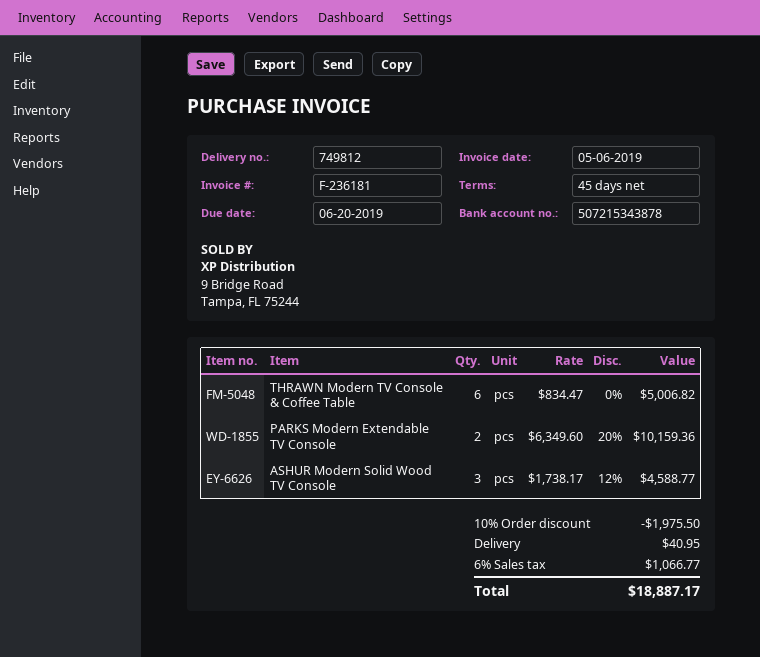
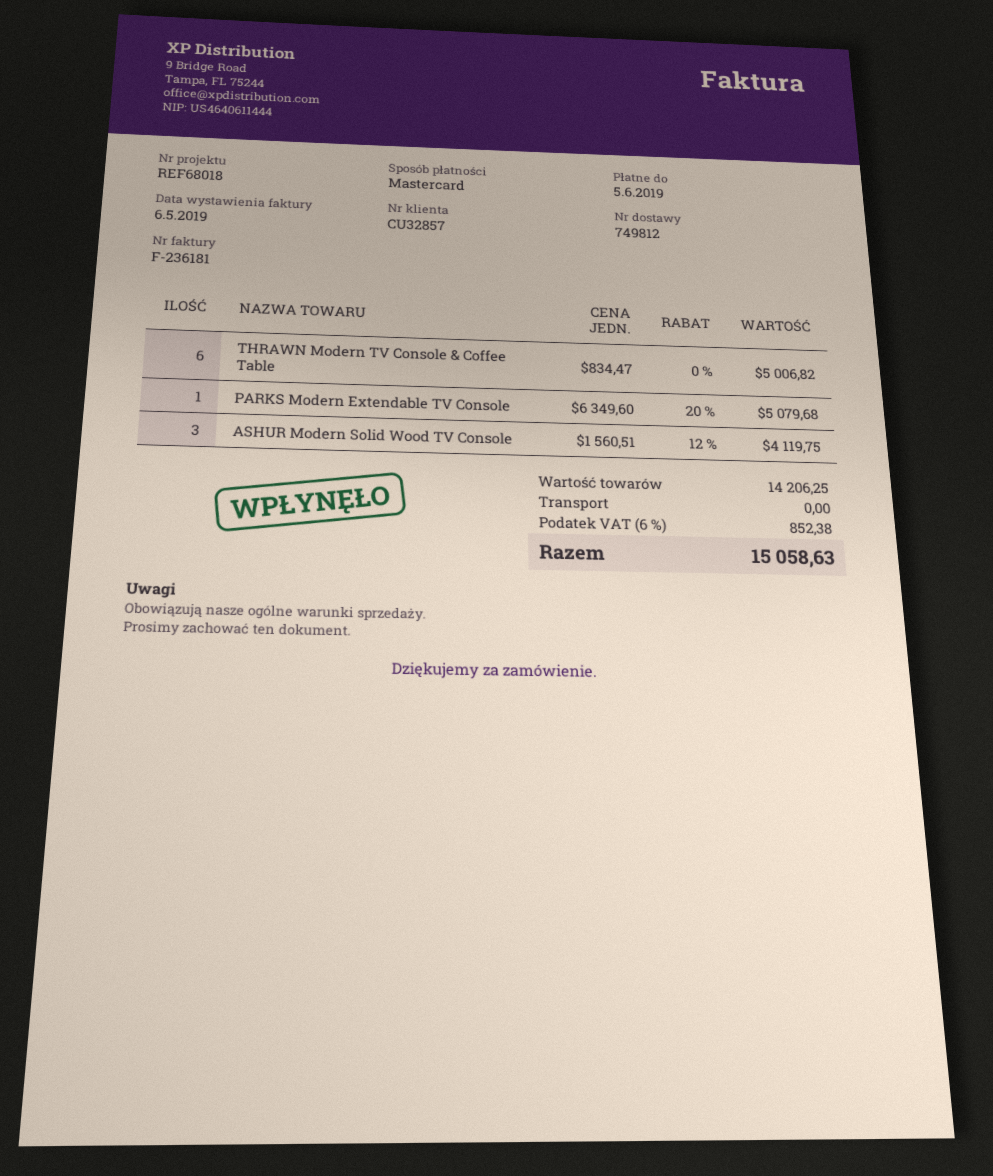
due date: 2019-06-20 -> 2019-06-05
PARKS Modern Extendable TV Console: 2 x 6349.60 - 20% = 10159.36 -> 1 x 6349.60 - 20% = 5079.68
ASHUR Modern Solid Wood TV Console: 3 x 1738.17 - 12% = 4588.77 -> 3 x 1560.51 - 12% = 4119.75
discount: 10% = 1975.50 -> none
shipping: 40.95 -> 0.00
tax: 6% = 1066.77 -> 6% = 852.38
total: 18887.17 -> 15058.63

